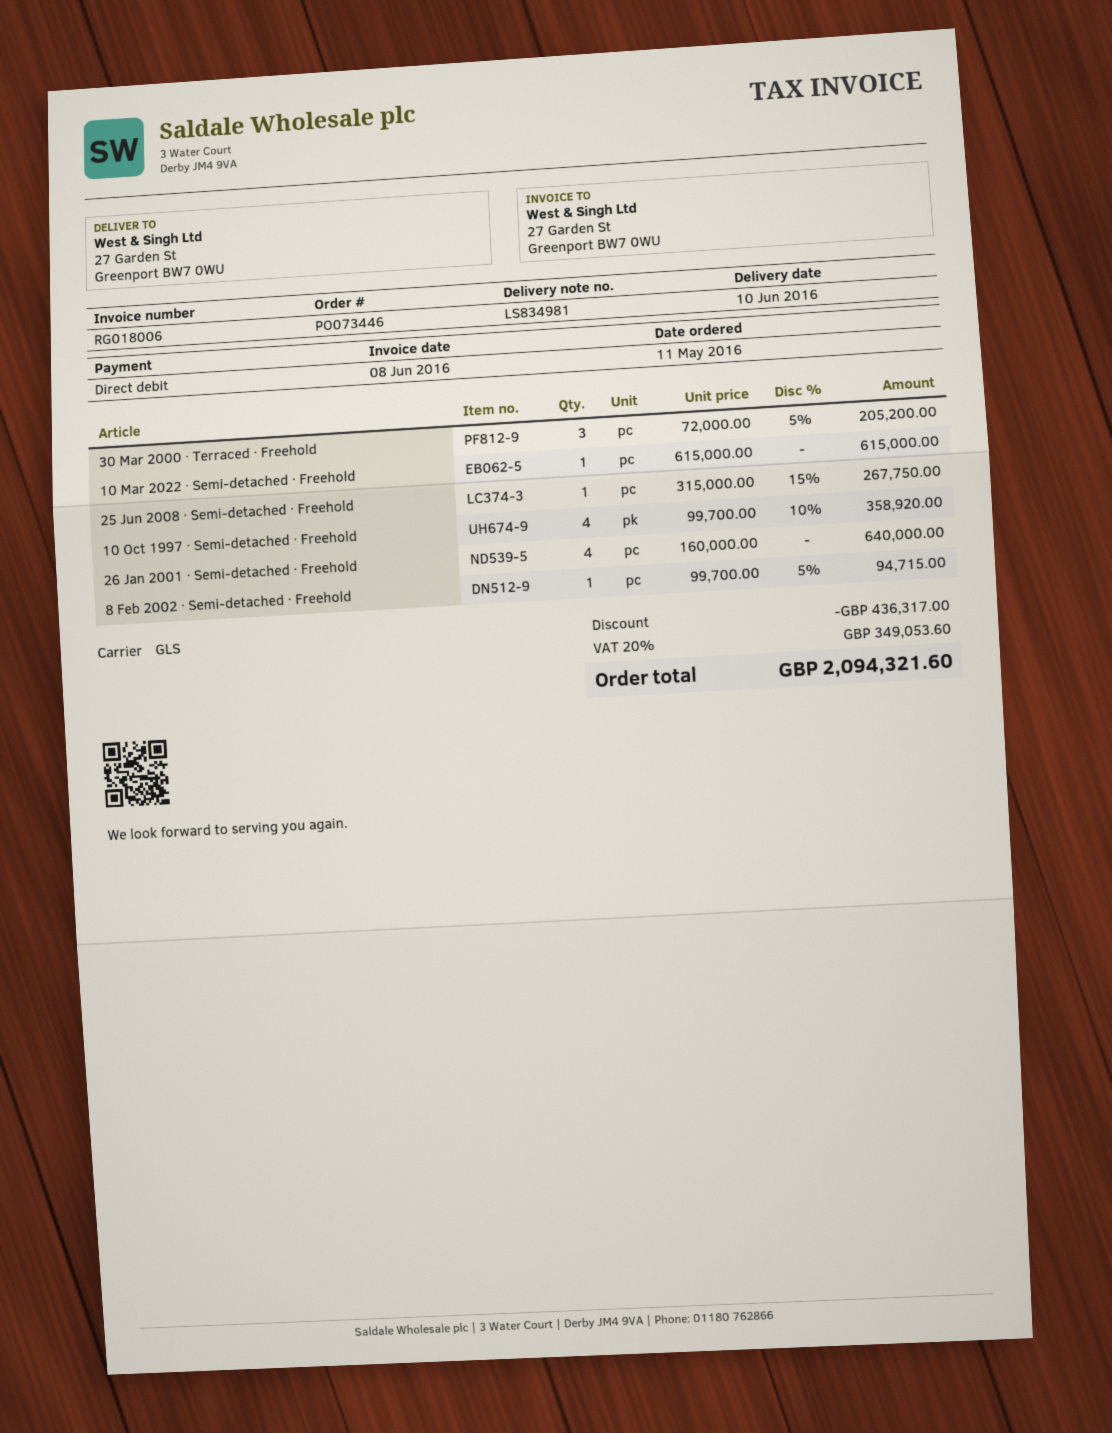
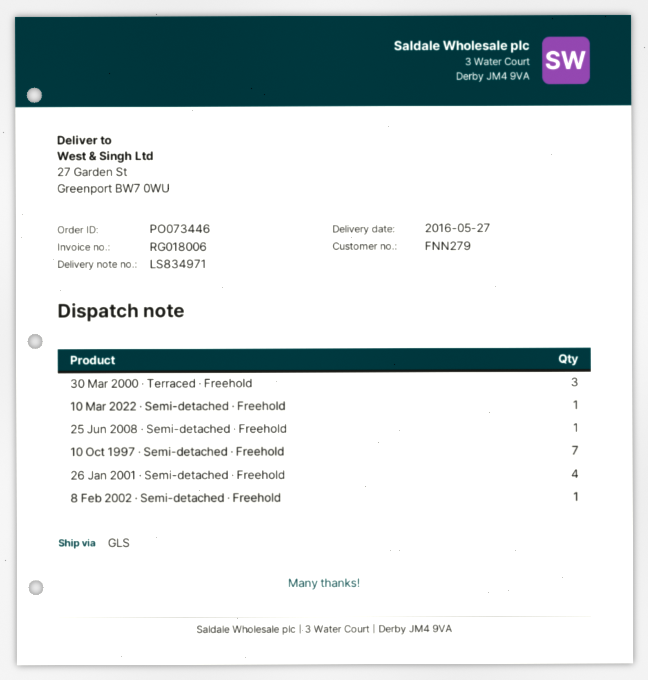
delivery note number: LS834981 -> LS834971
delivery date: 2016-06-10 -> 2016-05-27
10 Oct 1997 · Semi-detached · Freehold: 4 -> 7

